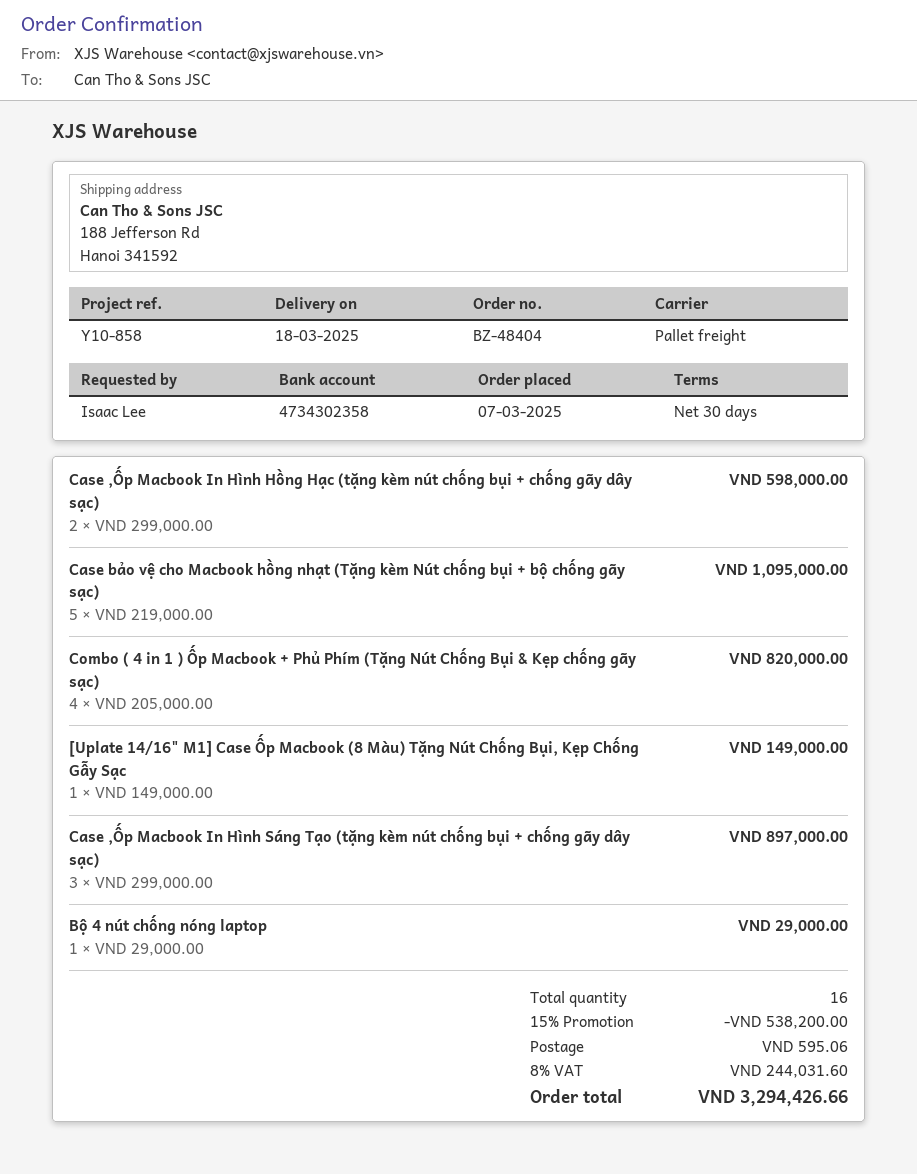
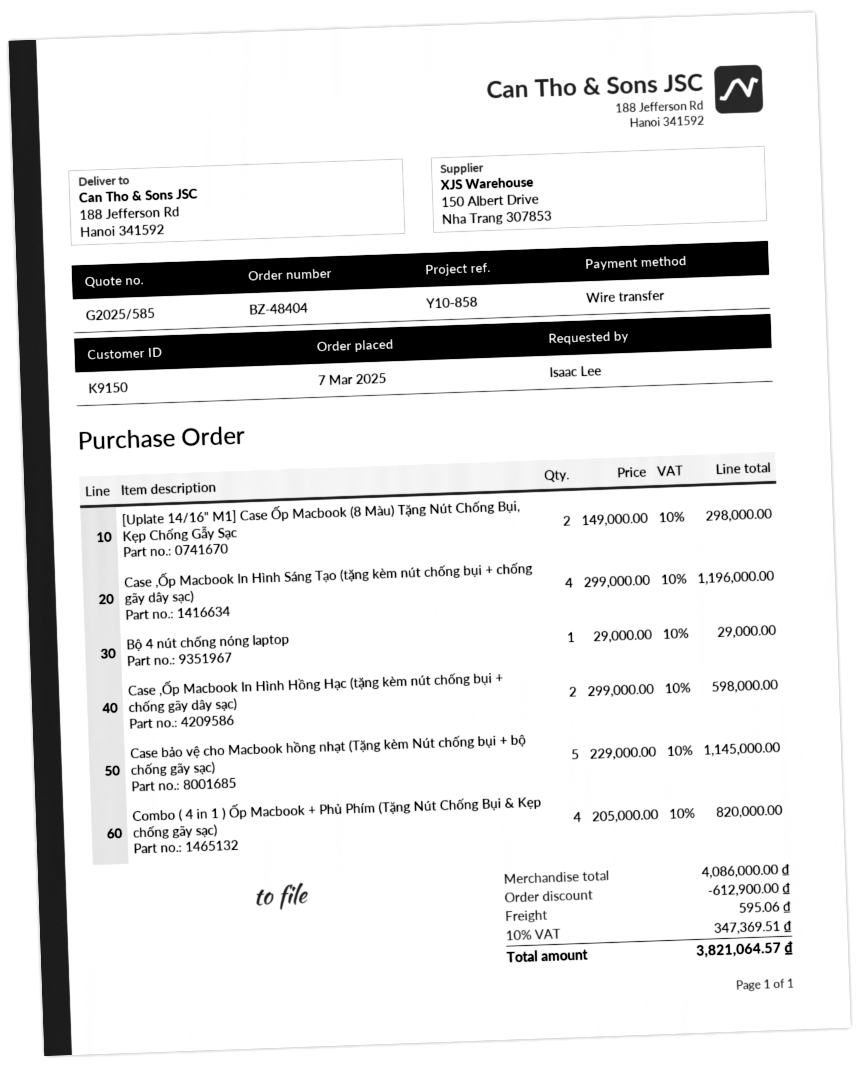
Case bảo vệ cho Macbook hồng nhạt (Tặng kèm Nút chống bụi + bộ chống gãy sạc): 5 x 219000.00 = 1095000.00 -> 5 x 229000.00 = 1145000.00
[Uplate 14/16" M1] Case Ốp Macbook (8 Màu) Tặng Nút Chống Bụi, Kẹp Chống Gẫy Sạc: 1 x 149000.00 = 149000.00 -> 2 x 149000.00 = 298000.00
Case ,Ốp Macbook In Hình Sáng Tạo (tặng kèm nút chống bụi + chống gãy dây sạc): 3 x 299000.00 = 897000.00 -> 4 x 299000.00 = 1196000.00
discount: 538200.00 -> 612900.00
tax: 8% = 244031.60 -> 10% = 347369.51
total: 3294426.66 -> 3821064.57

